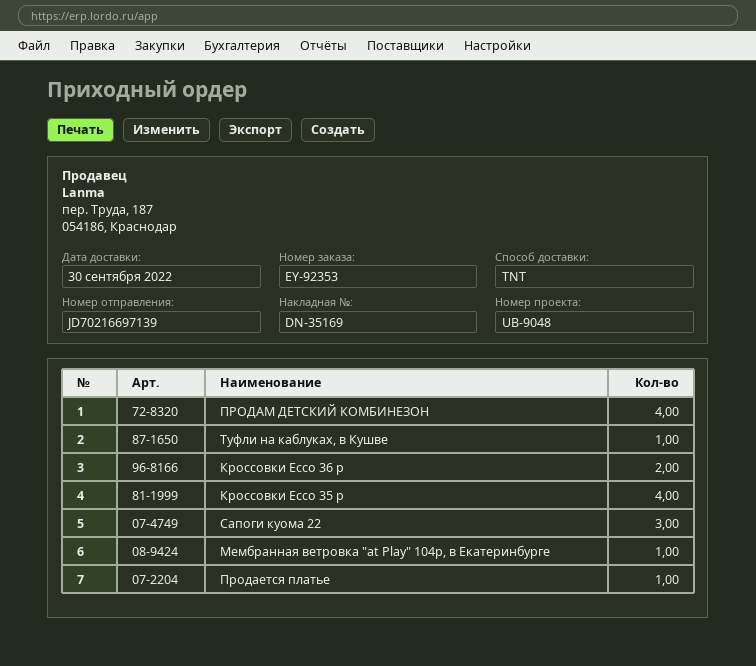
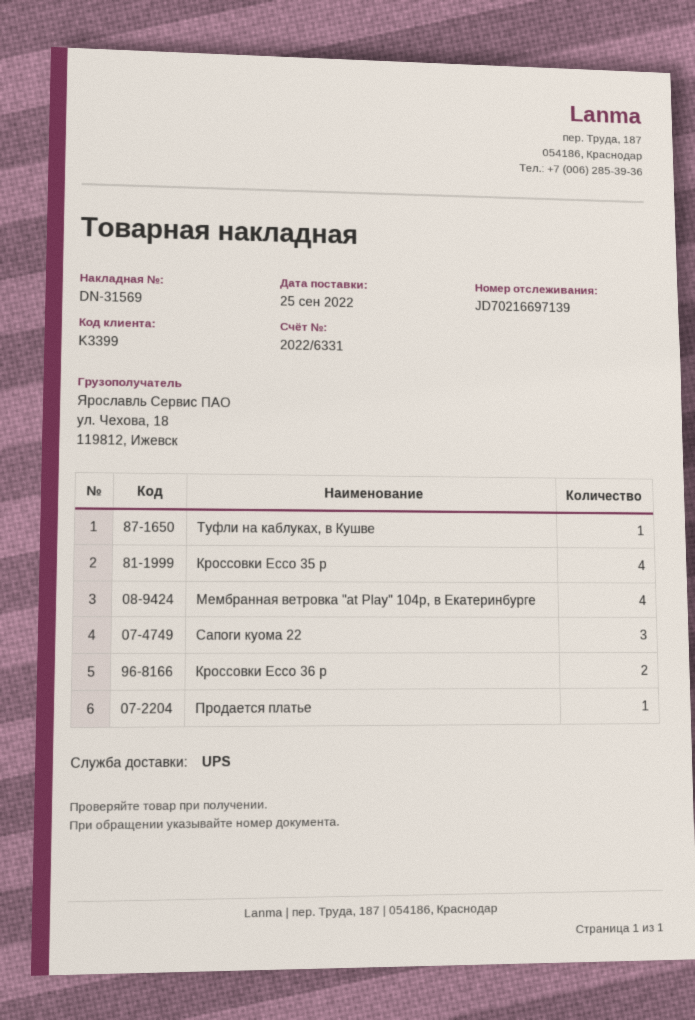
delivery note number: DN-35169 -> DN-31569
delivery date: 2022-09-30 -> 2022-09-25
shipping method: TNT -> UPS
ПРОДАМ ДЕТСКИЙ КОМБИНЕЗОН: 4 -> none
Мембранная ветровка "at Play" 104р, в Екатеринбурге: 1 -> 4

